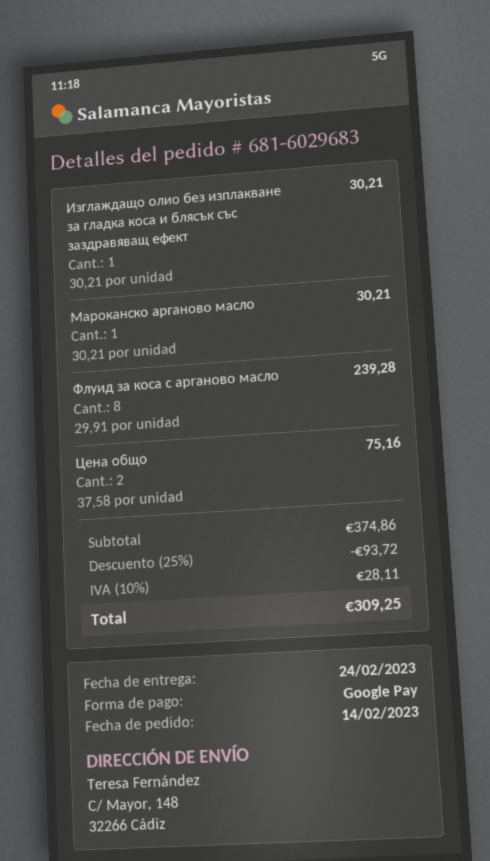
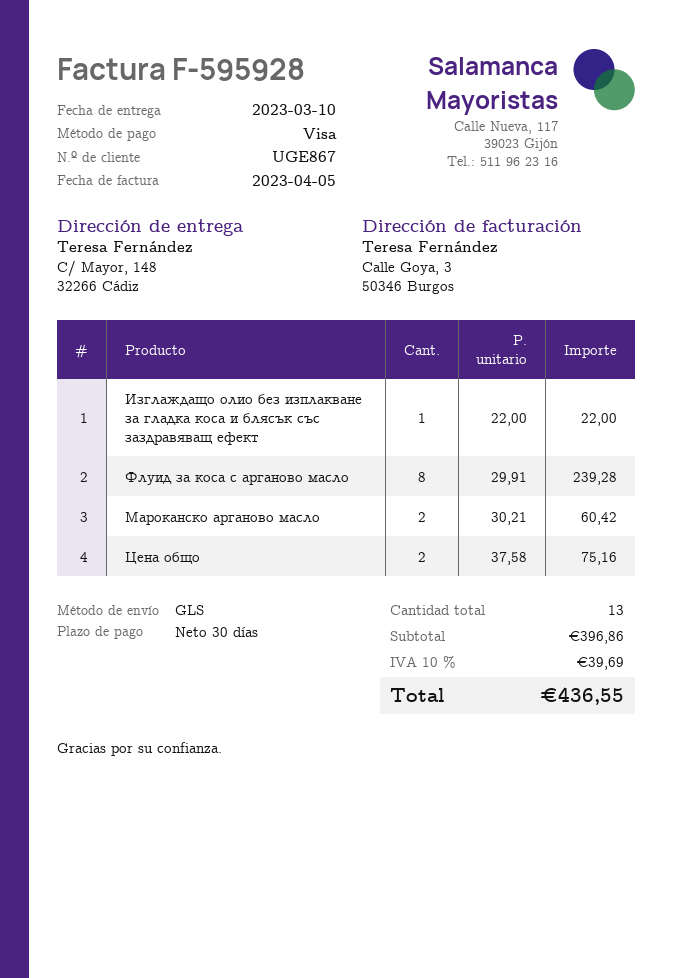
delivery date: 2023-02-24 -> 2023-03-10
payment method: Google Pay -> Visa
Изглаждащо олио без изплакване за гладка коса и блясък със заздравяващ ефект: 1 x 30.21 = 30.21 -> 1 x 22.00 = 22.00
Мароканско арганово масло: 1 x 30.21 = 30.21 -> 2 x 30.21 = 60.42
subtotal: 374.86 -> 396.86
discount: 25% = 93.72 -> none
tax: 10% = 28.11 -> 10% = 39.69
total: 309.25 -> 436.55

